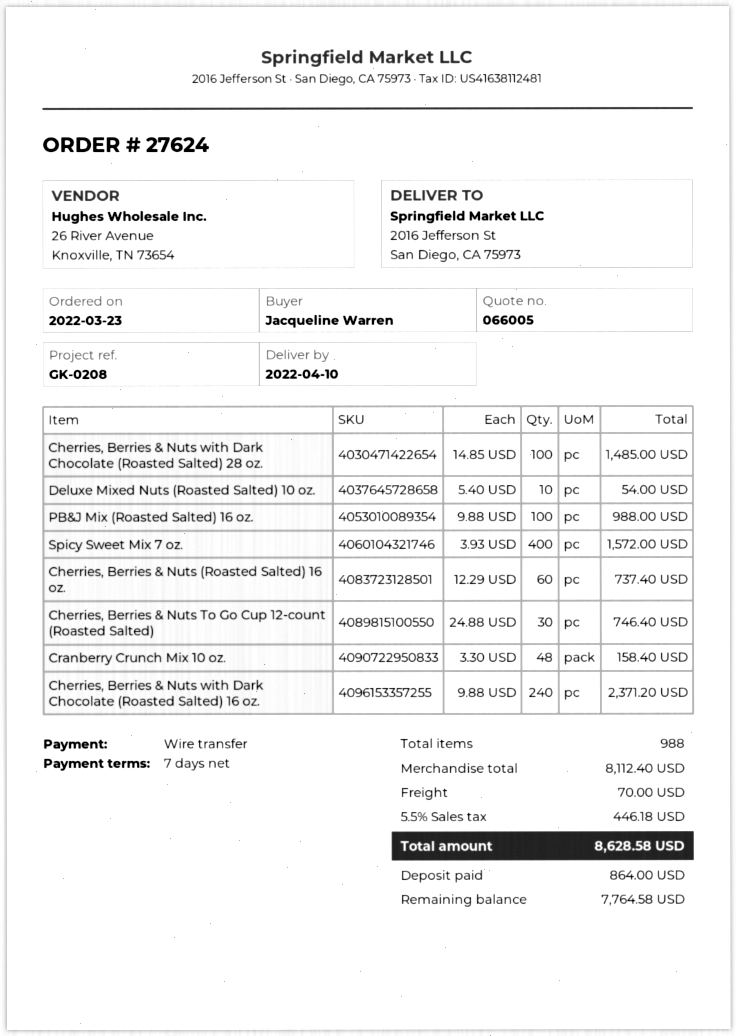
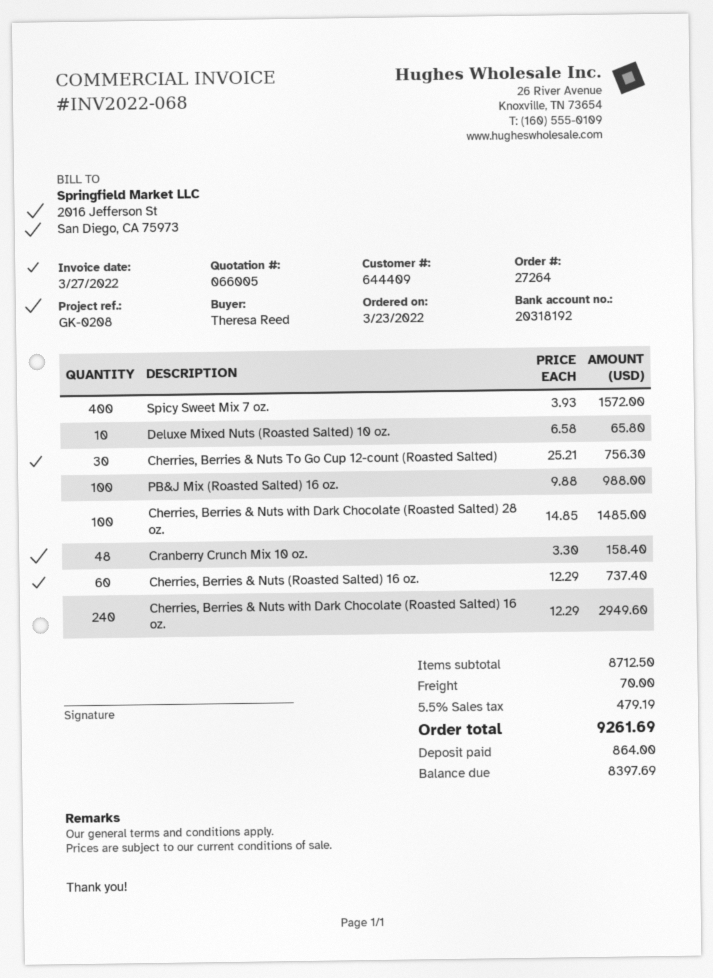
order number: 27624 -> 27264
ordered by: Jacqueline Warren -> Theresa Reed
Deluxe Mixed Nuts (Roasted Salted) 10 oz.: 10 x 5.40 = 54.00 -> 10 x 6.58 = 65.80
Cherries, Berries & Nuts To Go Cup 12-count (Roasted Salted): 30 x 24.88 = 746.40 -> 30 x 25.21 = 756.30
Cherries, Berries & Nuts with Dark Chocolate (Roasted Salted) 16 oz.: 240 x 9.88 = 2371.20 -> 240 x 12.29 = 2949.60
subtotal: 8112.40 -> 8712.50
tax: 5.5% = 446.18 -> 5.5% = 479.19
total: 8628.58 -> 9261.69
balance: 7764.58 -> 8397.69

